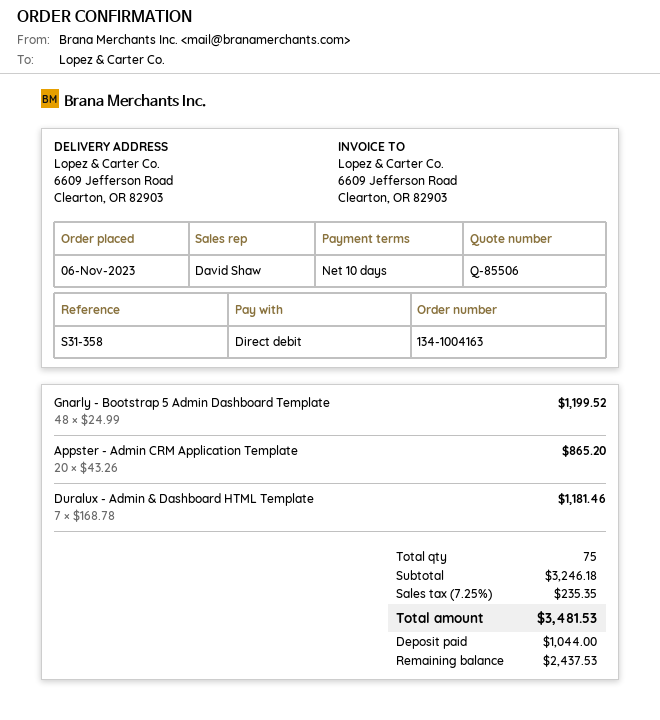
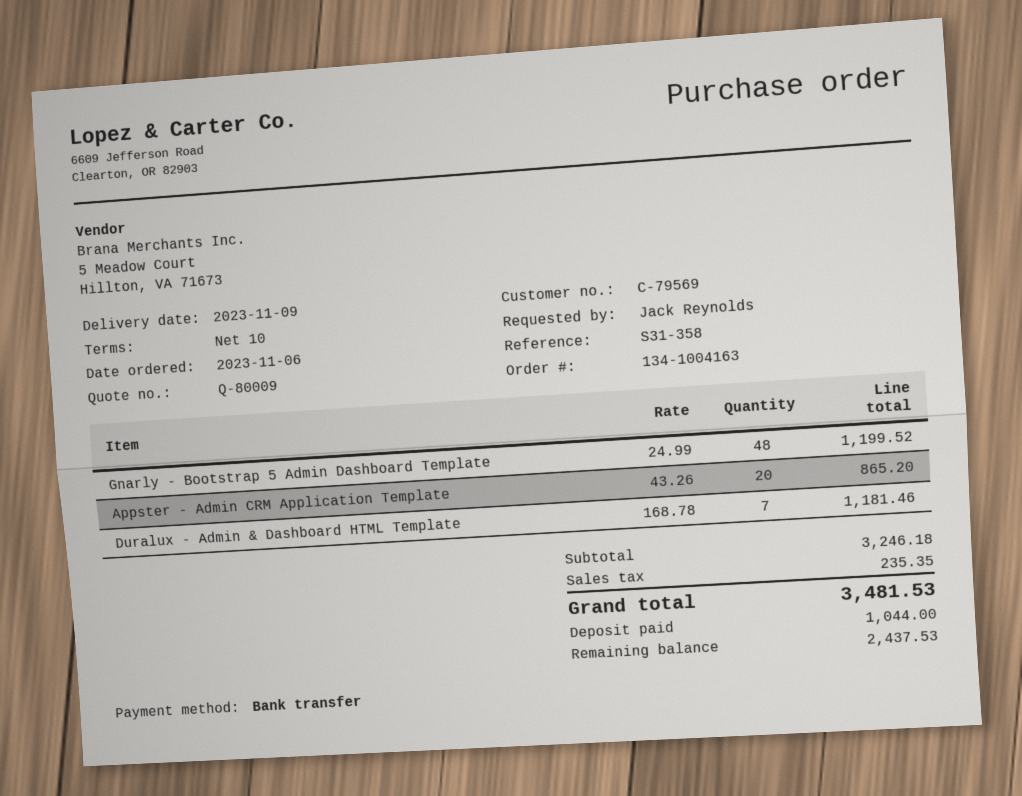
quote number: Q-85506 -> Q-80009
payment method: direct debit -> bank transfer

